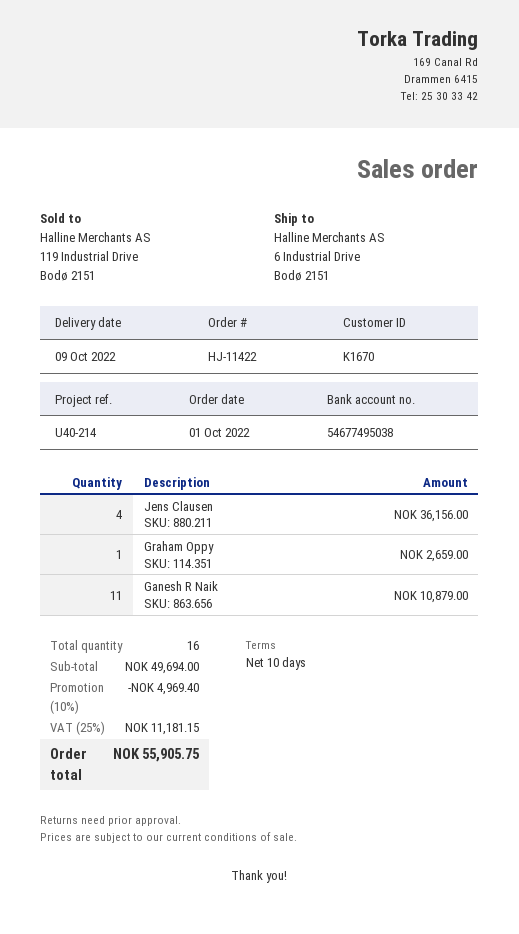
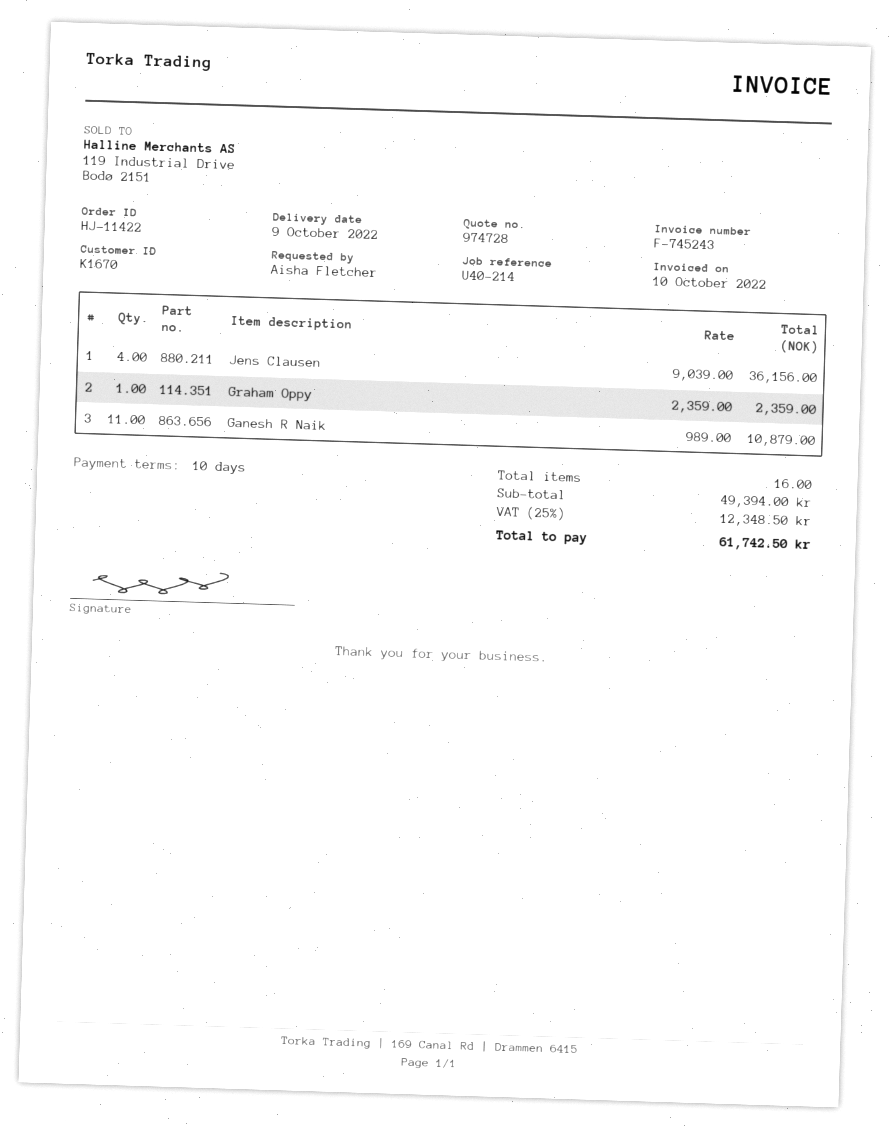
Graham Oppy: 1 for 2659.00 -> 1 for 2359.00
subtotal: 49694.00 -> 49394.00
discount: 10% = 4969.40 -> none
tax: 25% = 11181.15 -> 25% = 12348.50
total: 55905.75 -> 61742.50

